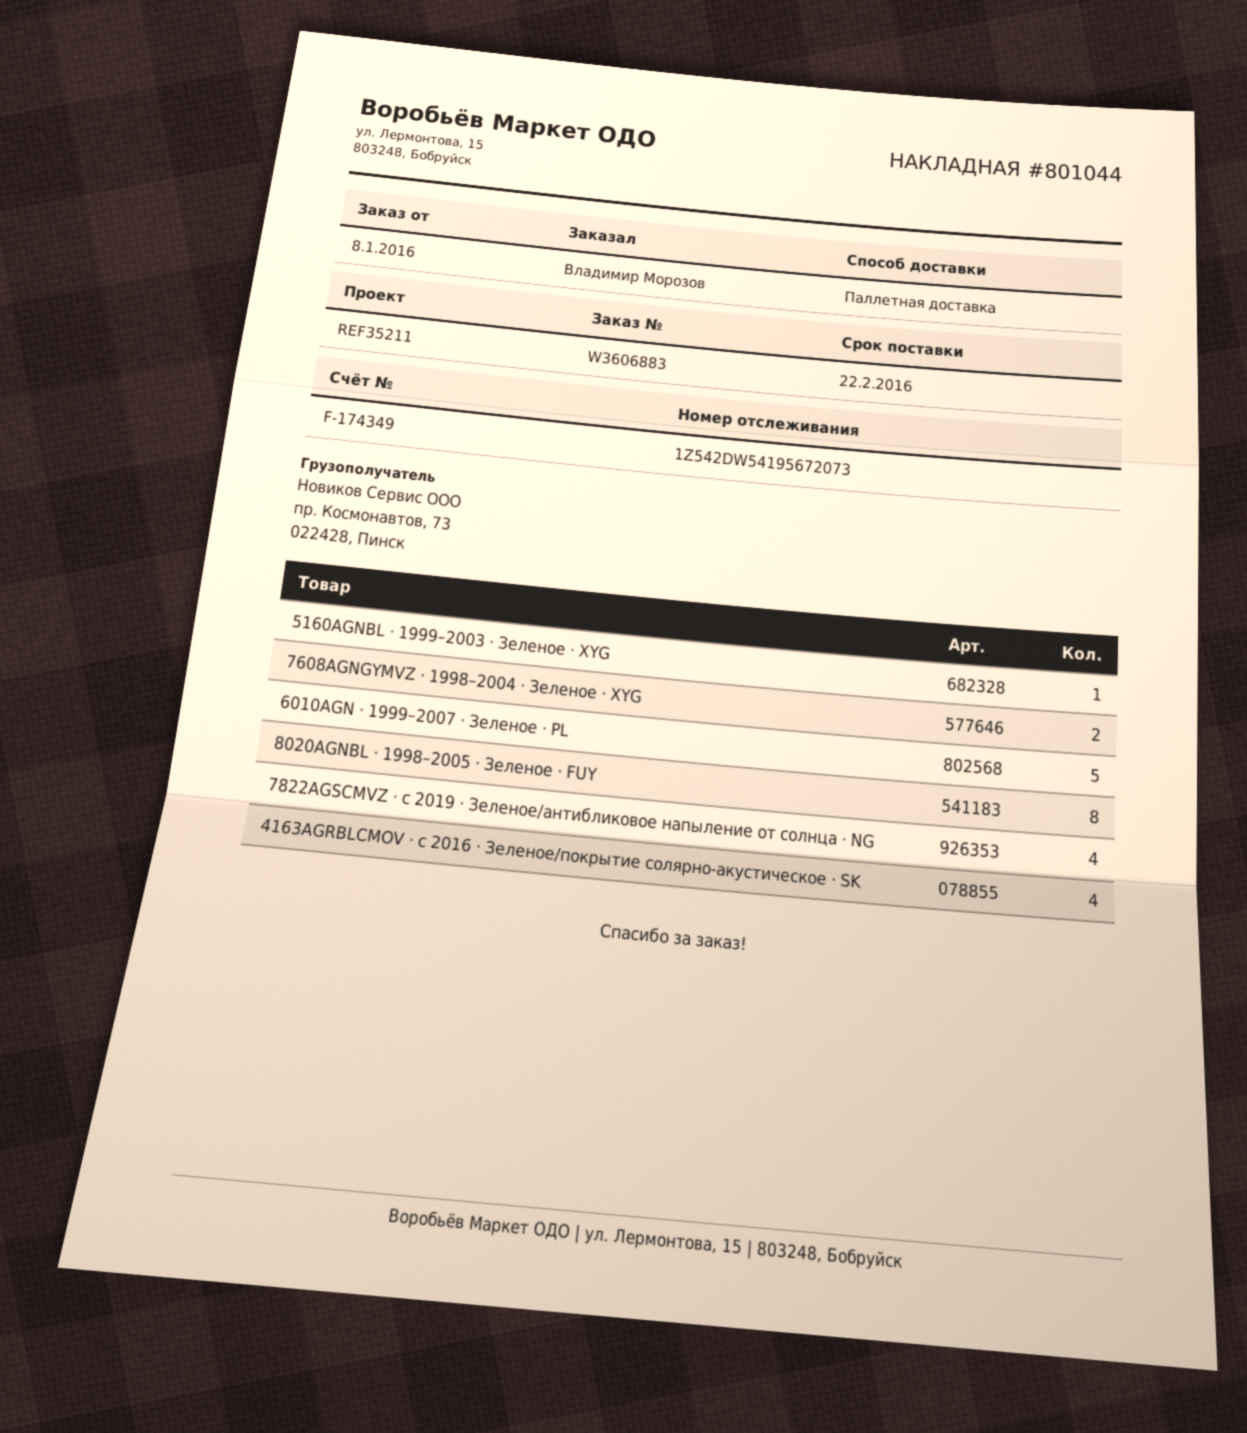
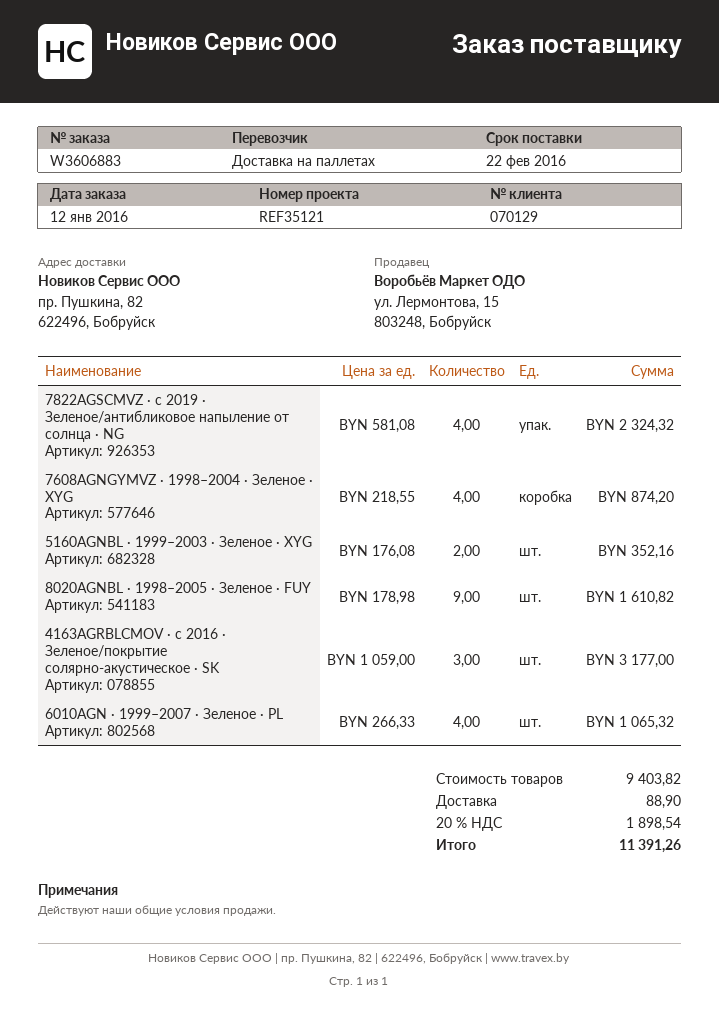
order date: 2016-01-08 -> 2016-01-12
reference: REF35211 -> REF35121
ship to: пр. Космонавтов, 73, 022428, Пинск -> пр. Пушкина, 82, 622496, Бобруйск
5160AGNBL · 1999–2003 · Зеленое · XYG: 1 -> 2
7608AGNGYMVZ · 1998–2004 · Зеленое · XYG: 2 -> 4
6010AGN · 1999–2007 · Зеленое · PL: 5 -> 4
8020AGNBL · 1998–2005 · Зеленое · FUY: 8 -> 9
4163AGRBLCMOV · с 2016 · Зеленое/покрытие солярно-акустическое · SK: 4 -> 3

